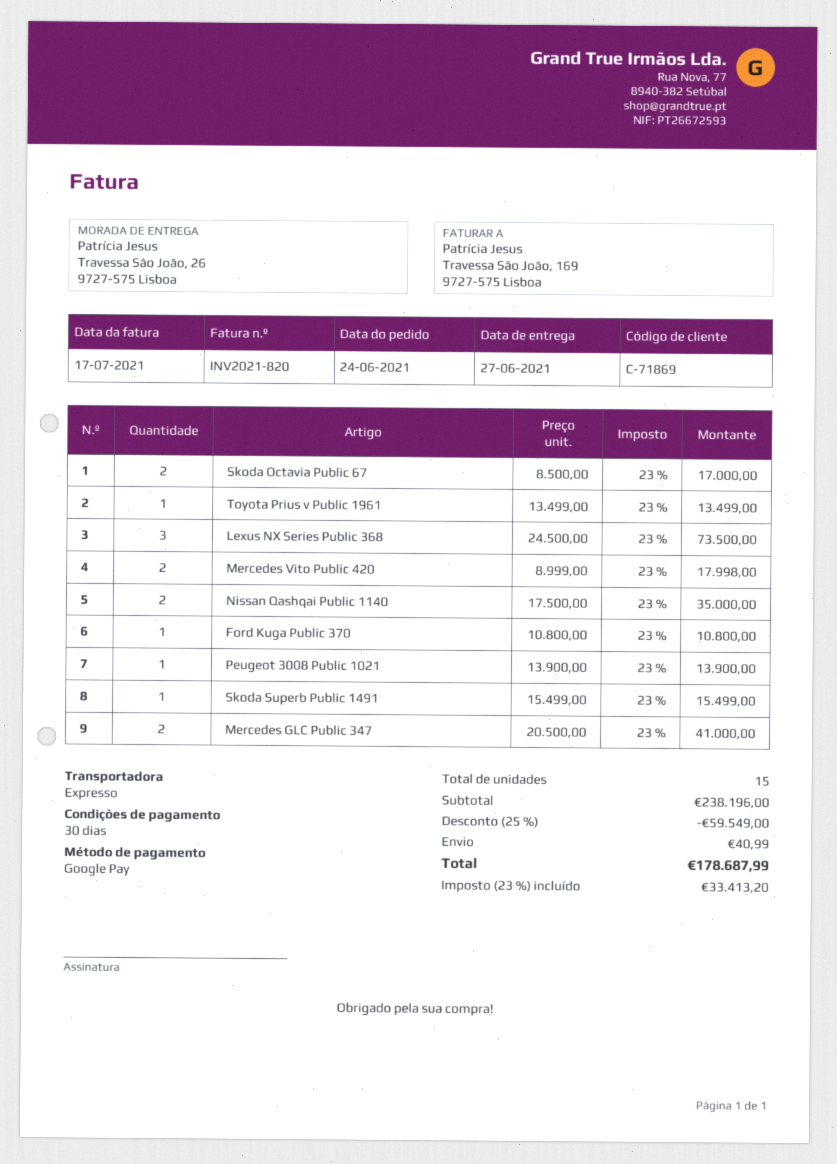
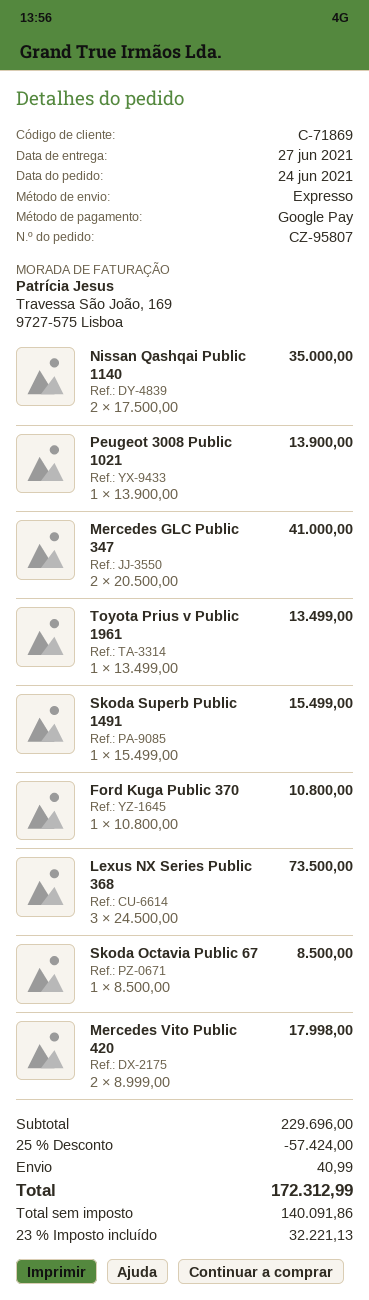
Skoda Octavia Public 67: 2 x 8500.00 = 17000.00 -> 1 x 8500.00 = 8500.00
subtotal: 238196.00 -> 229696.00
discount: 25% = 59549.00 -> 25% = 57424.00
tax: 23% = 33413.20 -> 23% = 32221.13
total: 178687.99 -> 172312.99

